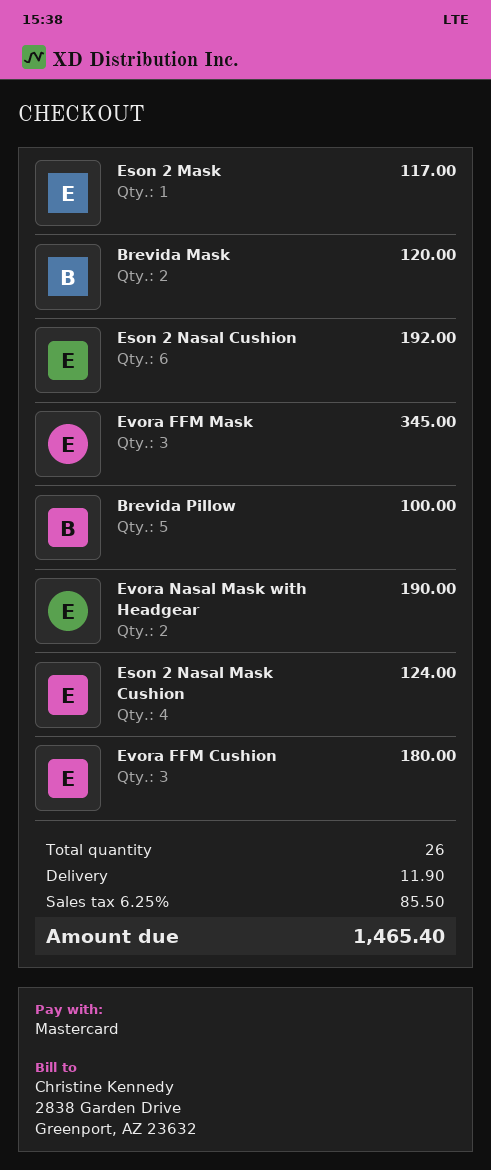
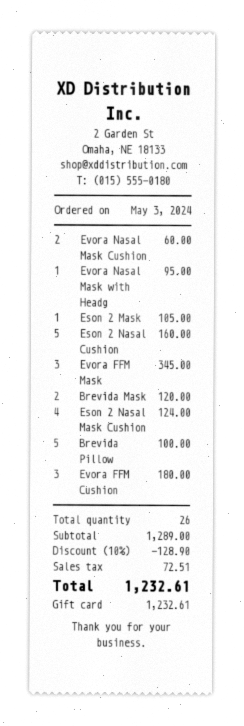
payment method: Mastercard -> gift card
Eson 2 Mask: 1 for 117.00 -> 1 for 105.00
Eson 2 Nasal Cushion: 6 for 192.00 -> 5 for 160.00
Evora Nasal Mask with Headgear: 2 for 190.00 -> 1 for 95.00
Evora Nasal Mask Cushion: none -> 2 for 60.00
discount: none -> 10% = 128.90
shipping: 11.90 -> none
tax: 85.50 -> 72.51
total: 1465.40 -> 1232.61

